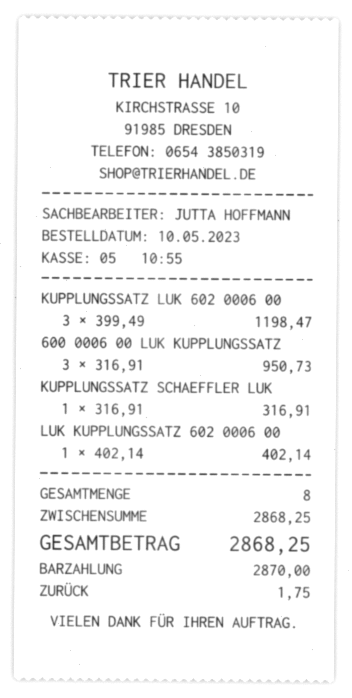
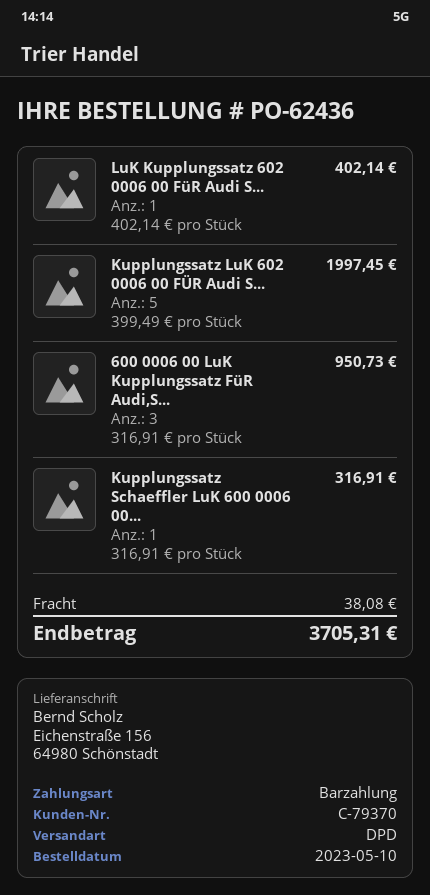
KUPPLUNGSSATZ LUK 602 0006 00: 3 x 399.49 = 1198.47 -> 5 x 399.49 = 1997.45
shipping: none -> 38.08
total: 2868.25 -> 3705.31

